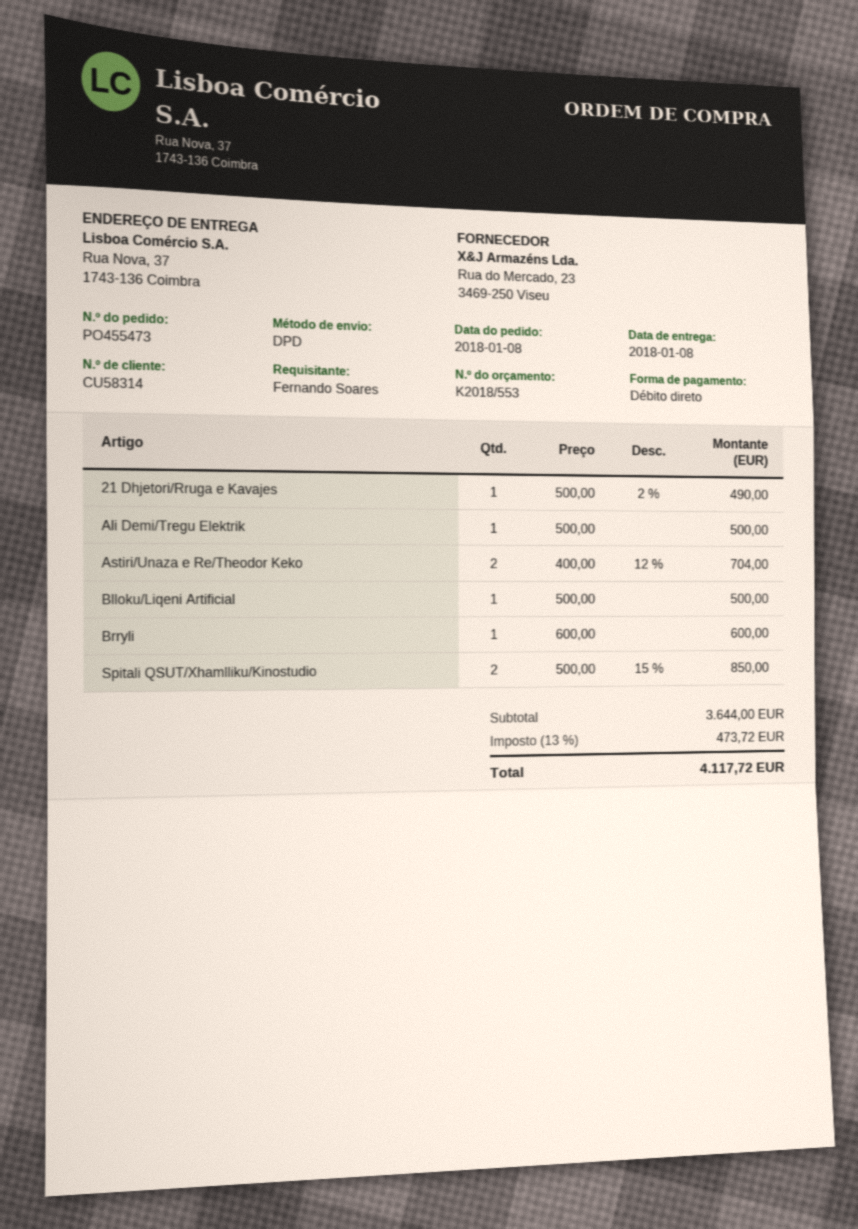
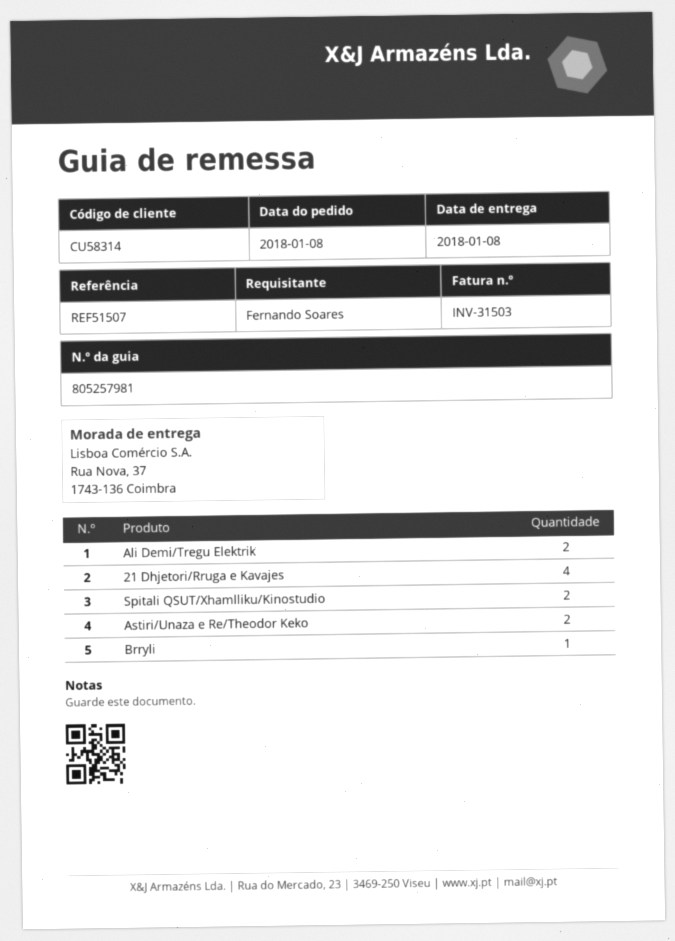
21 Dhjetori/Rruga e Kavajes: 1 -> 4
Ali Demi/Tregu Elektrik: 1 -> 2
Blloku/Liqeni Artificial: 1 -> none

